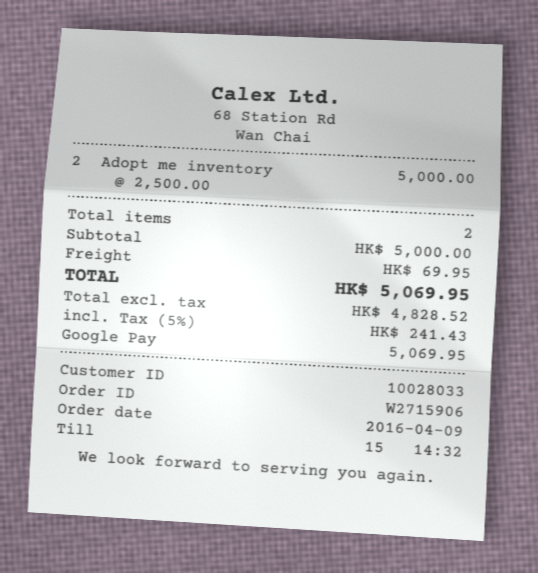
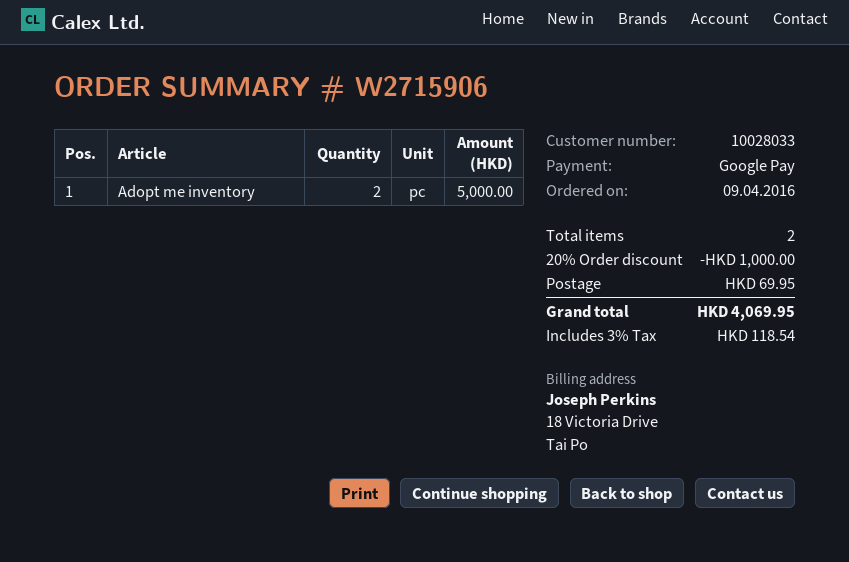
discount: none -> 20% = 1000.00
tax: 5% = 241.43 -> 3% = 118.54
total: 5069.95 -> 4069.95

